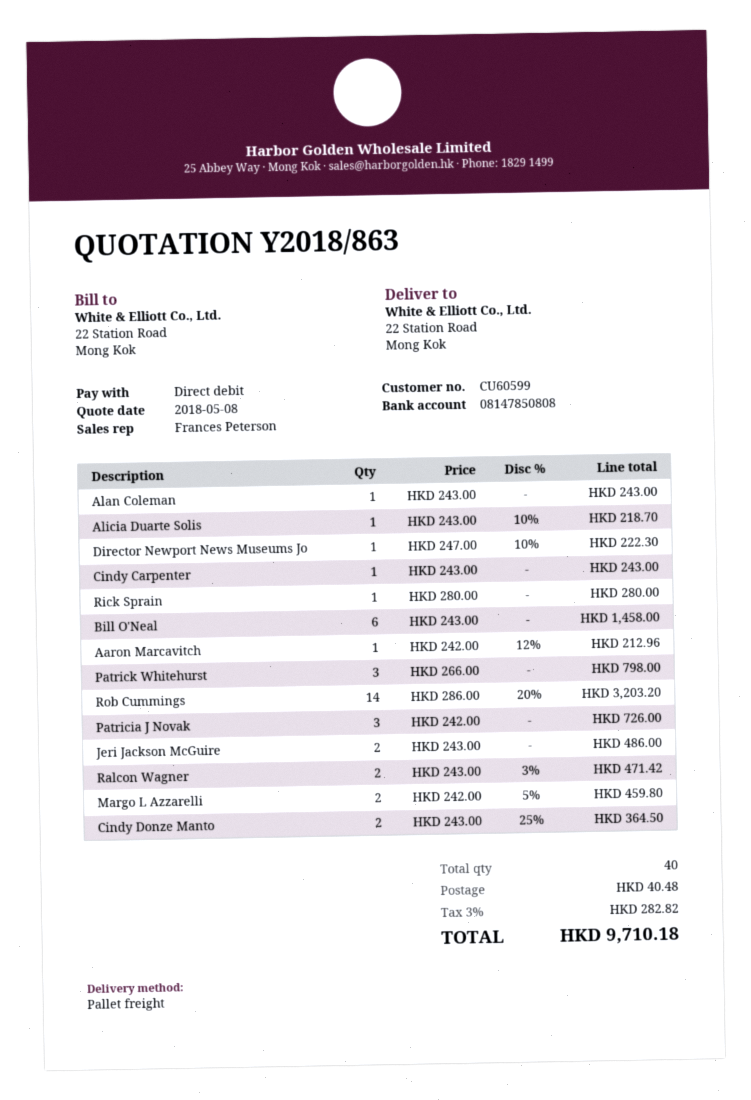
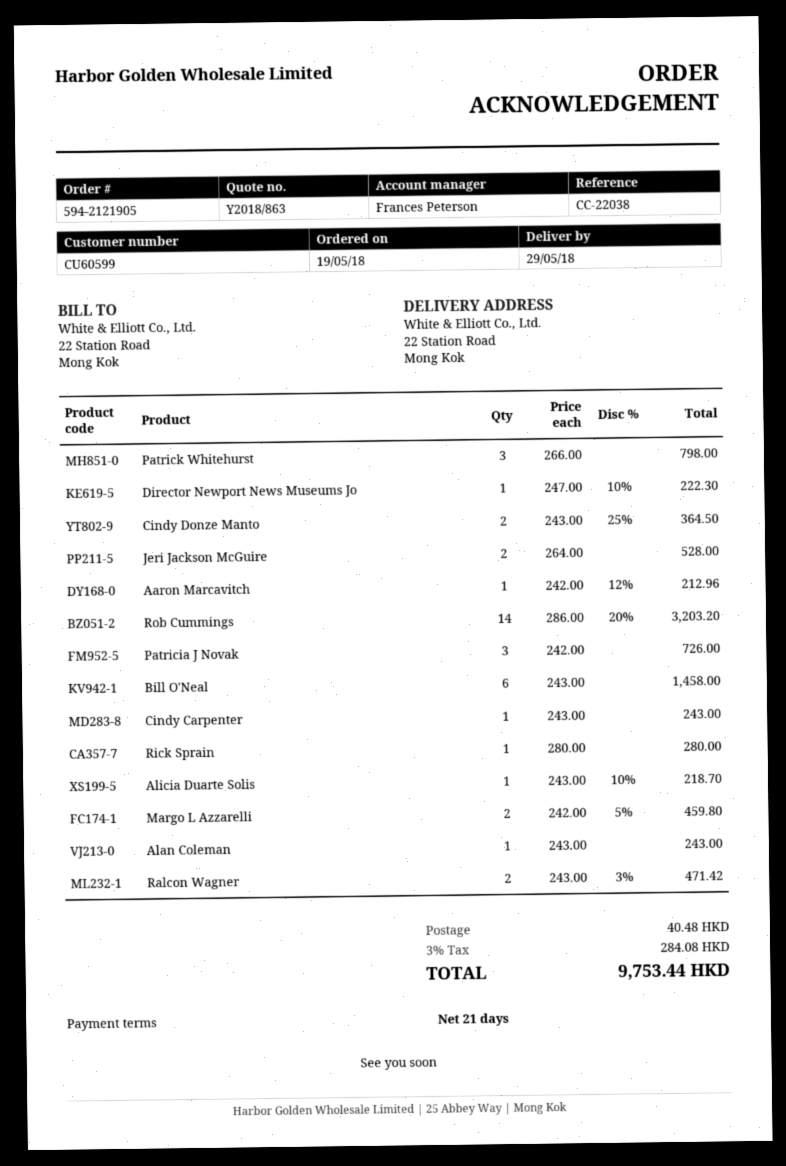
Jeri Jackson McGuire: 2 x 243.00 = 486.00 -> 2 x 264.00 = 528.00
tax: 3% = 282.82 -> 3% = 284.08
total: 9710.18 -> 9753.44

